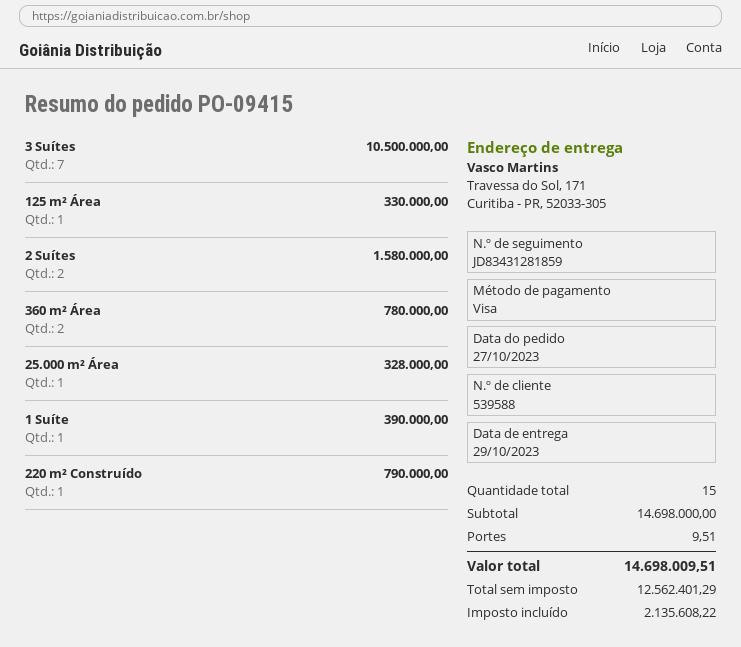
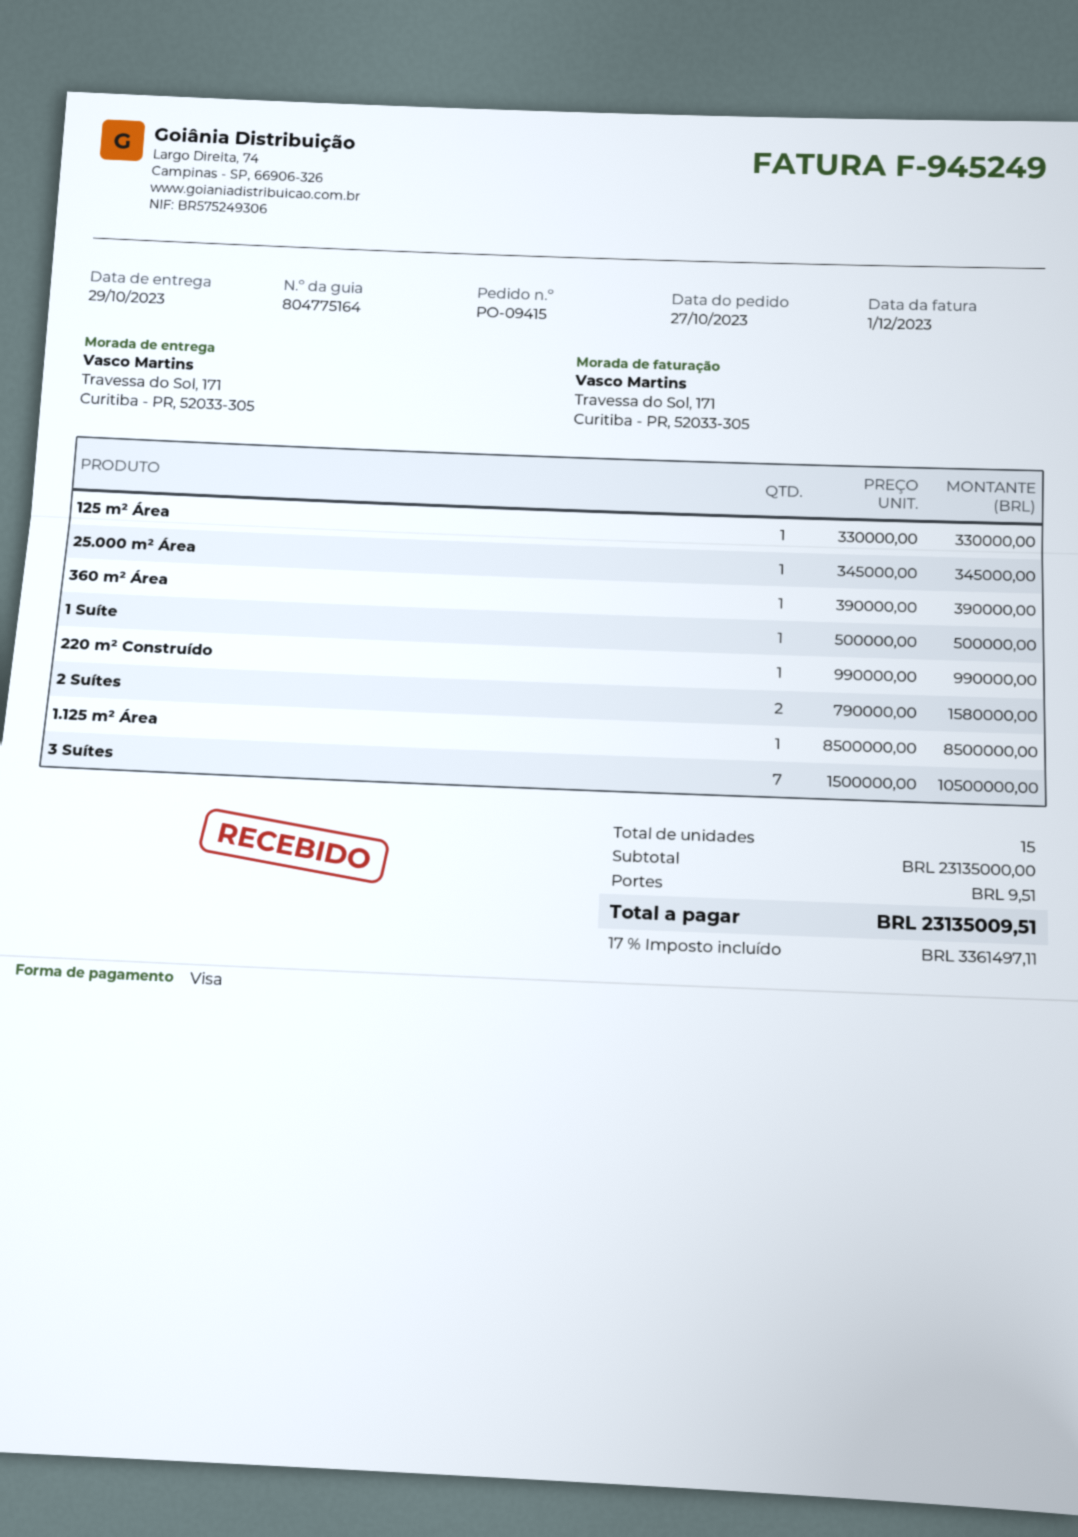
360 m² Área: 2 for 780000.00 -> 1 for 390000.00
25.000 m² Área: 1 for 328000.00 -> 1 for 345000.00
1 Suíte: 1 for 390000.00 -> 1 for 500000.00
220 m² Construído: 1 for 790000.00 -> 1 for 990000.00
1.125 m² Área: none -> 1 for 8500000.00
subtotal: 14698000.00 -> 23135000.00
tax: 2135608.22 -> 3361497.11
total: 14698009.51 -> 23135009.51

